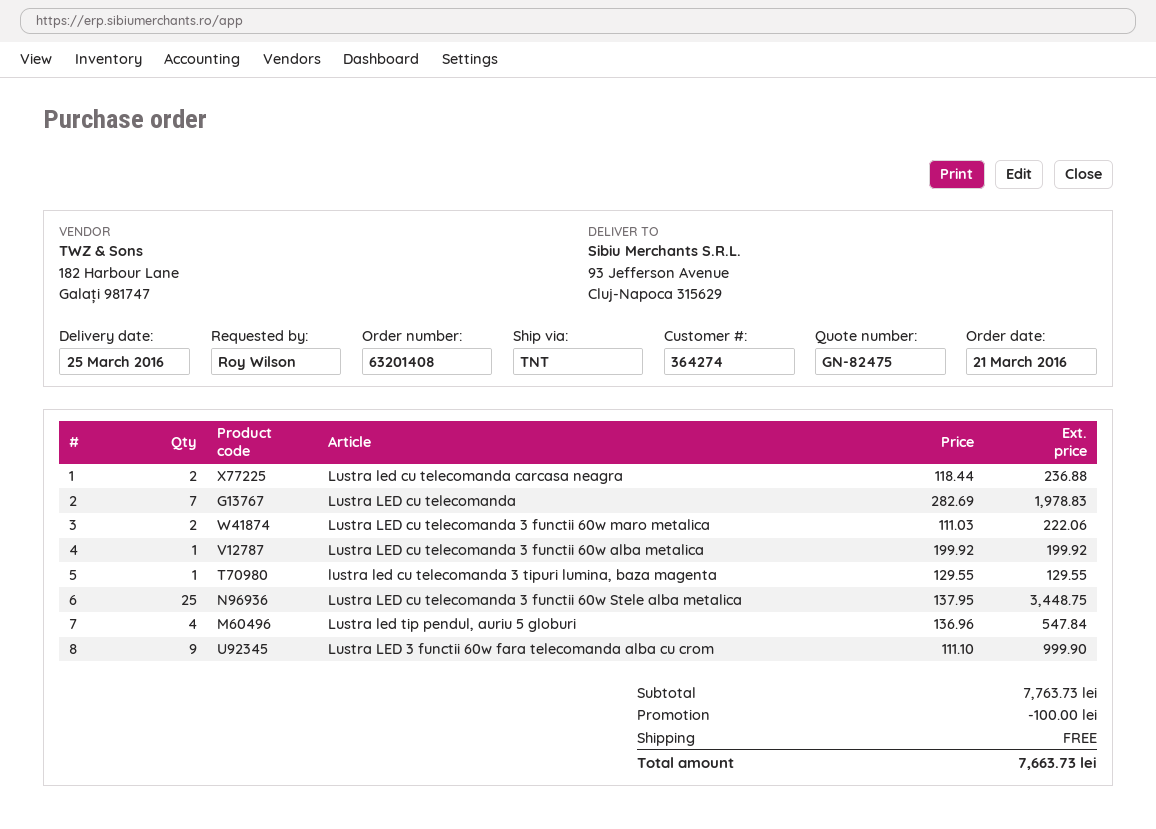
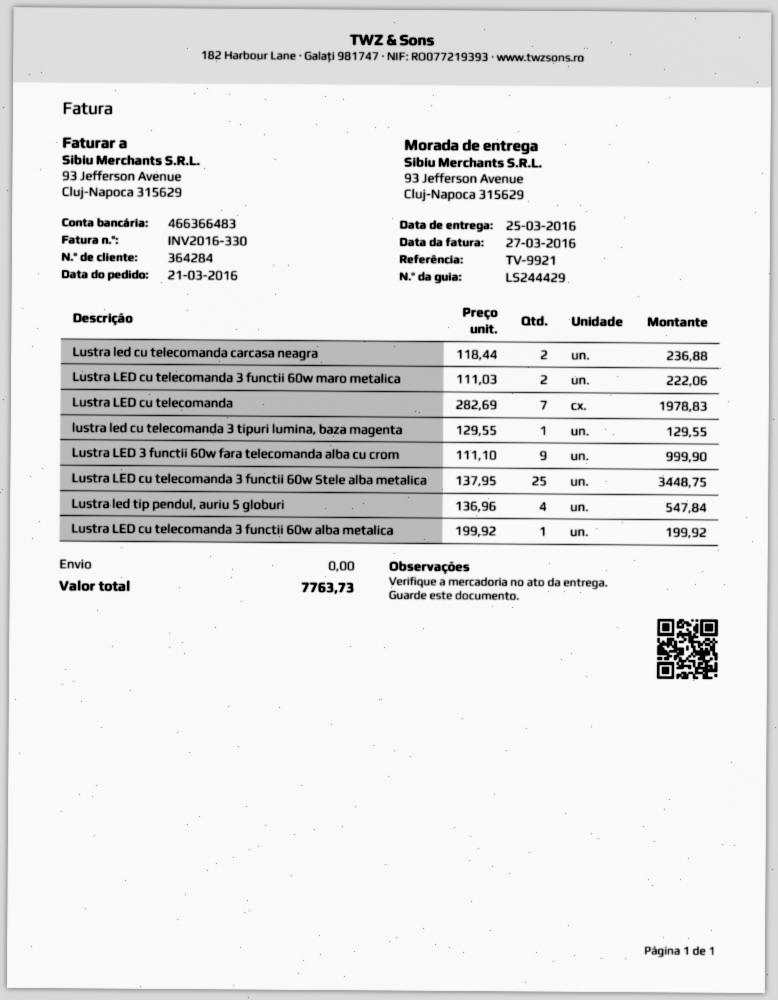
customer number: 364274 -> 364284
discount: 100.00 -> none
total: 7663.73 -> 7763.73

